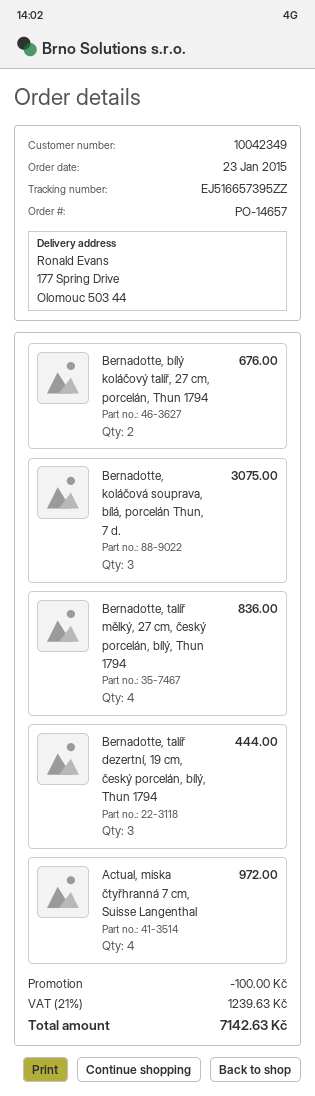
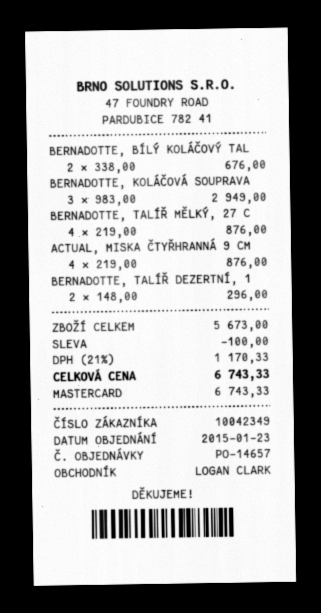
Bernadotte, koláčová souprava, bílá, porcelán Thun, 7 d.: 3 for 3075.00 -> 3 for 2949.00
Bernadotte, talíř mělký, 27 cm, český porcelán, bílý, Thun 1794: 4 for 836.00 -> 4 for 876.00
Bernadotte, talíř dezertní, 19 cm, český porcelán, bílý, Thun 1794: 3 for 444.00 -> 2 for 296.00
Actual, miska čtyřhranná 7 cm, Suisse Langenthal: 4 for 972.00 -> none
ACTUAL, MISKA ČTYŘHRANNÁ 9 CM: none -> 4 for 876.00
tax: 21% = 1239.63 -> 21% = 1170.33
total: 7142.63 -> 6743.33

